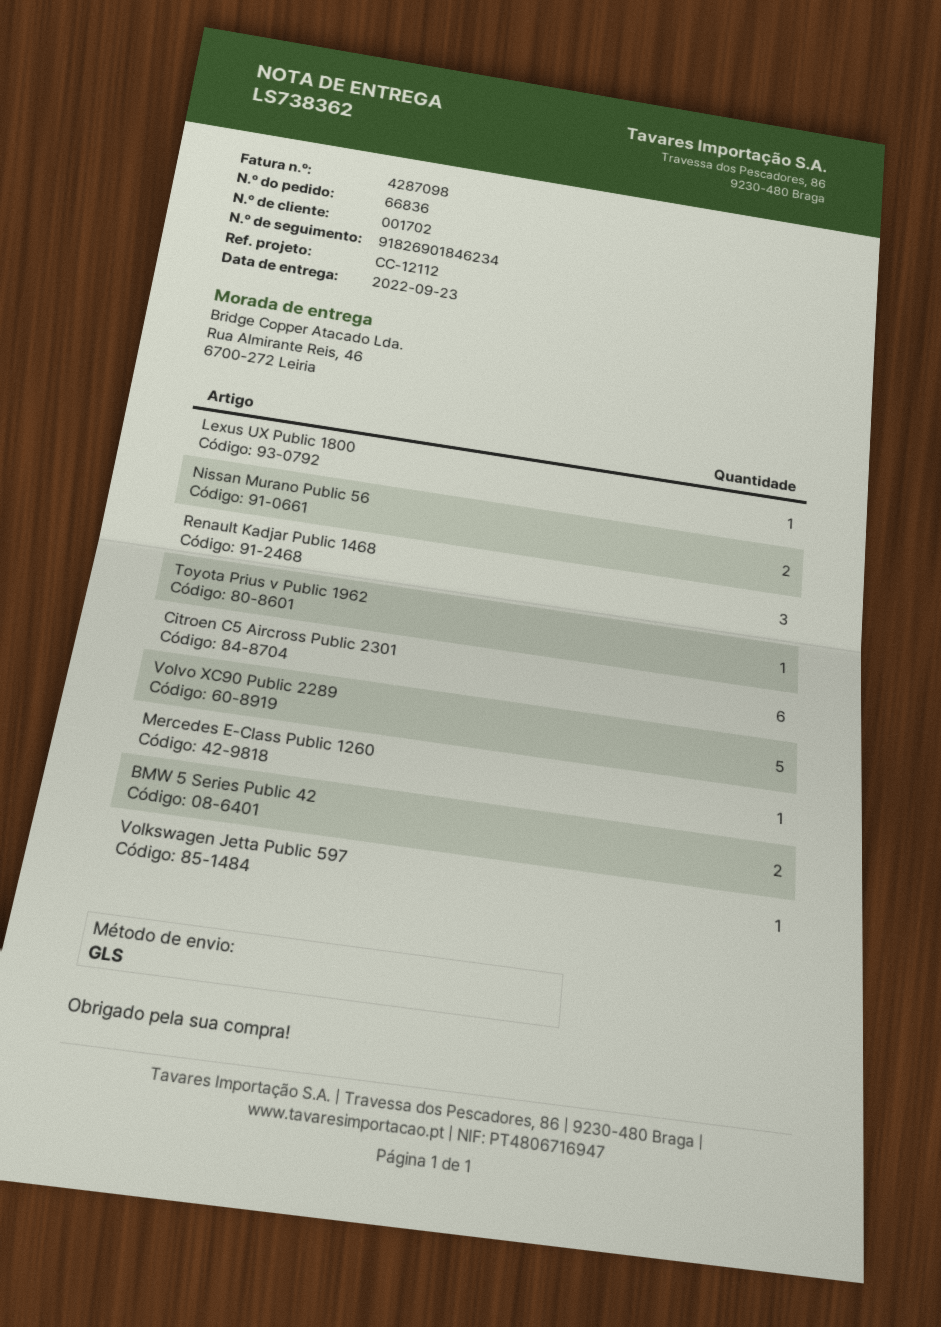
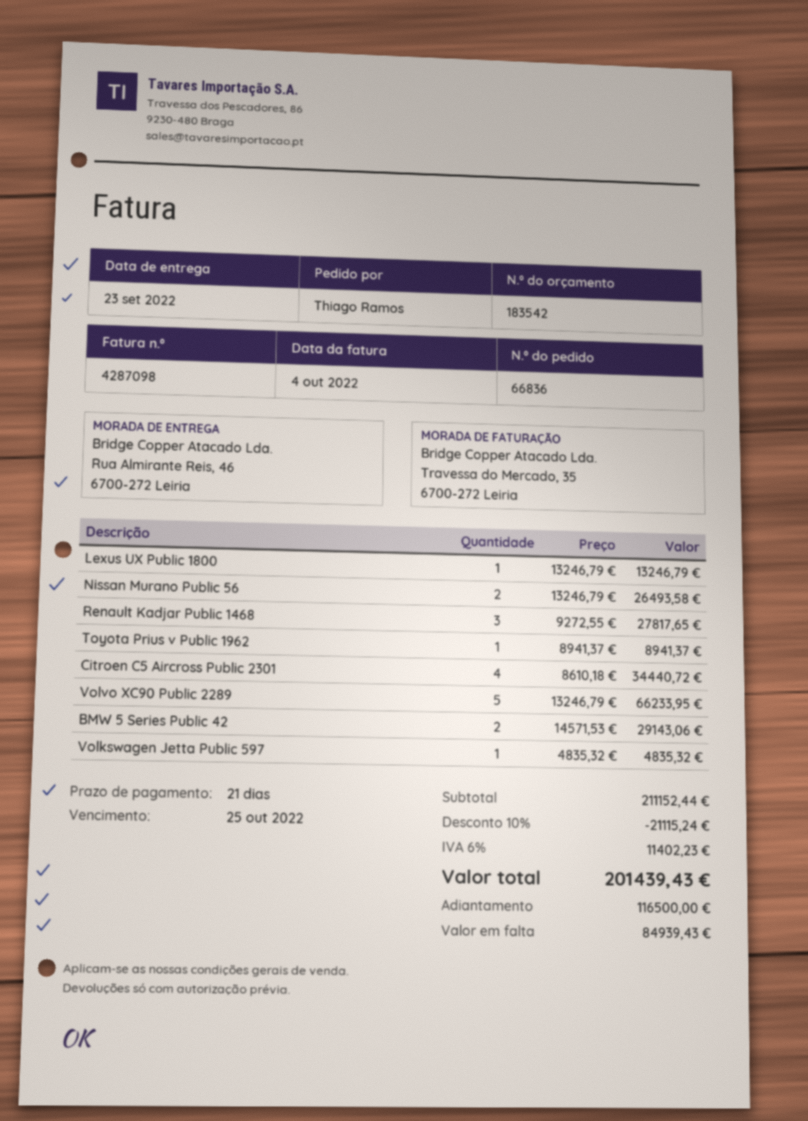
Citroen C5 Aircross Public 2301: 6 -> 4
Mercedes E-Class Public 1260: 1 -> none

